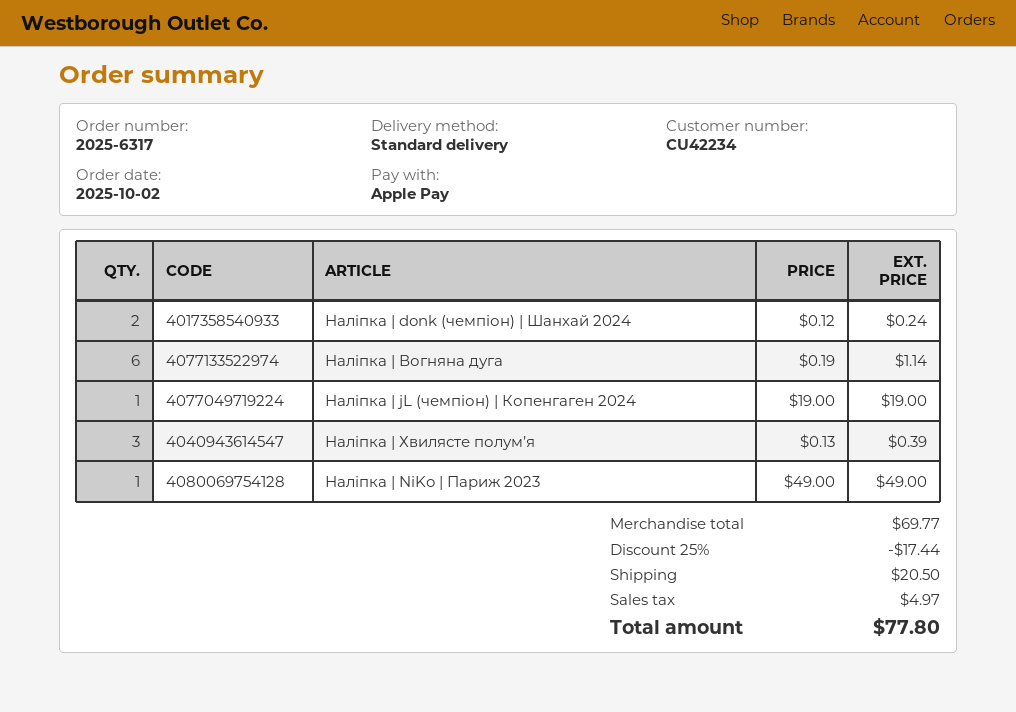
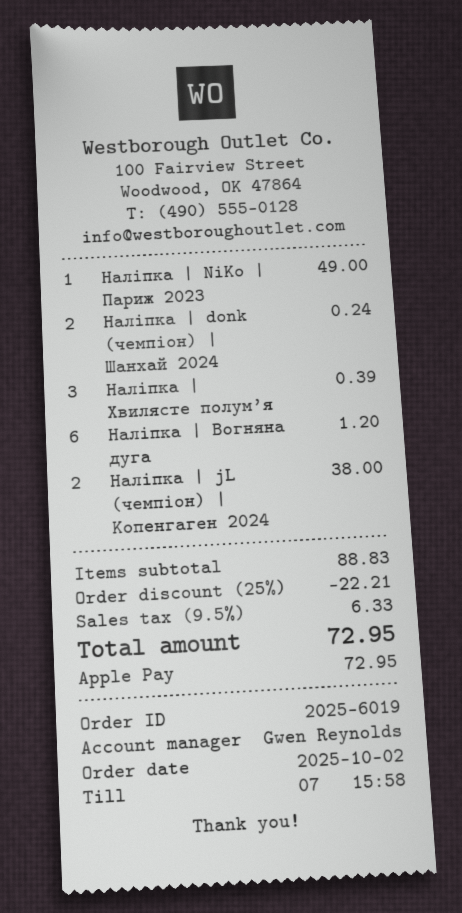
order number: 2025-6317 -> 2025-6019
Наліпка | Вогняна дуга: 6 for 1.14 -> 6 for 1.20
Наліпка | jL (чемпіон) | Копенгаген 2024: 1 for 19.00 -> 2 for 38.00
subtotal: 69.77 -> 88.83
discount: 25% = 17.44 -> 25% = 22.21
shipping: 20.50 -> none
tax: 4.97 -> 6.33
total: 77.80 -> 72.95

